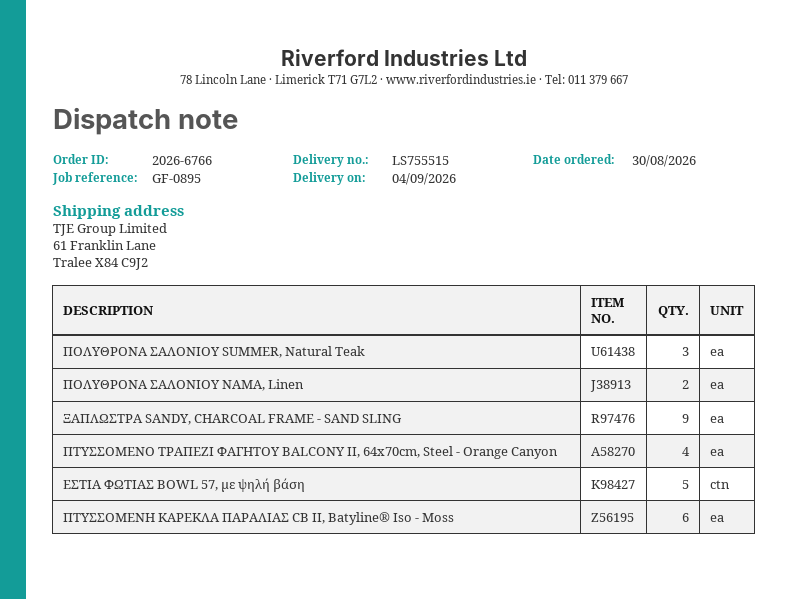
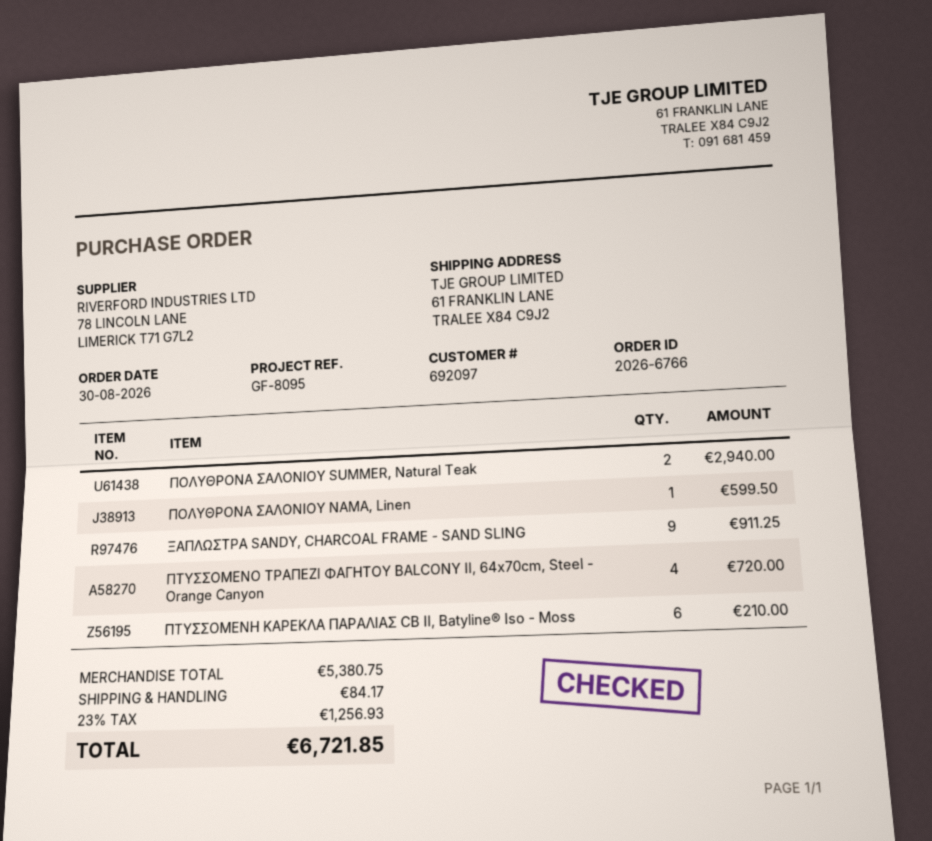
reference: GF-0895 -> GF-8095
ΠΟΛΥΘΡΟΝΑ ΣΑΛΟΝΙΟΥ SUMMER, Natural Teak: 3 -> 2
ΠΟΛΥΘΡΟΝΑ ΣΑΛΟΝΙΟΥ NAMA, Linen: 2 -> 1
ΕΣΤΙΑ ΦΩΤΙΑΣ BOWL 57, με ψηλή βάση: 5 -> none

